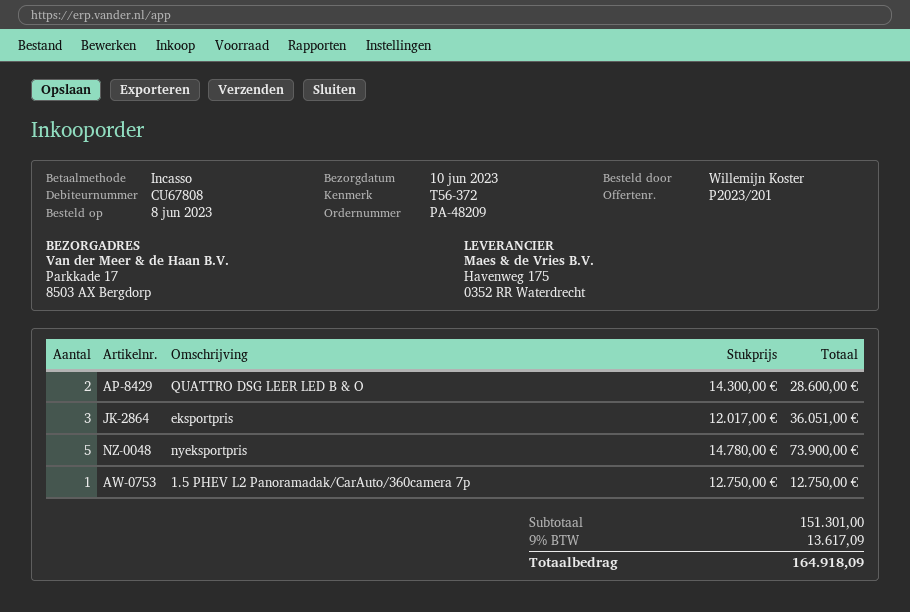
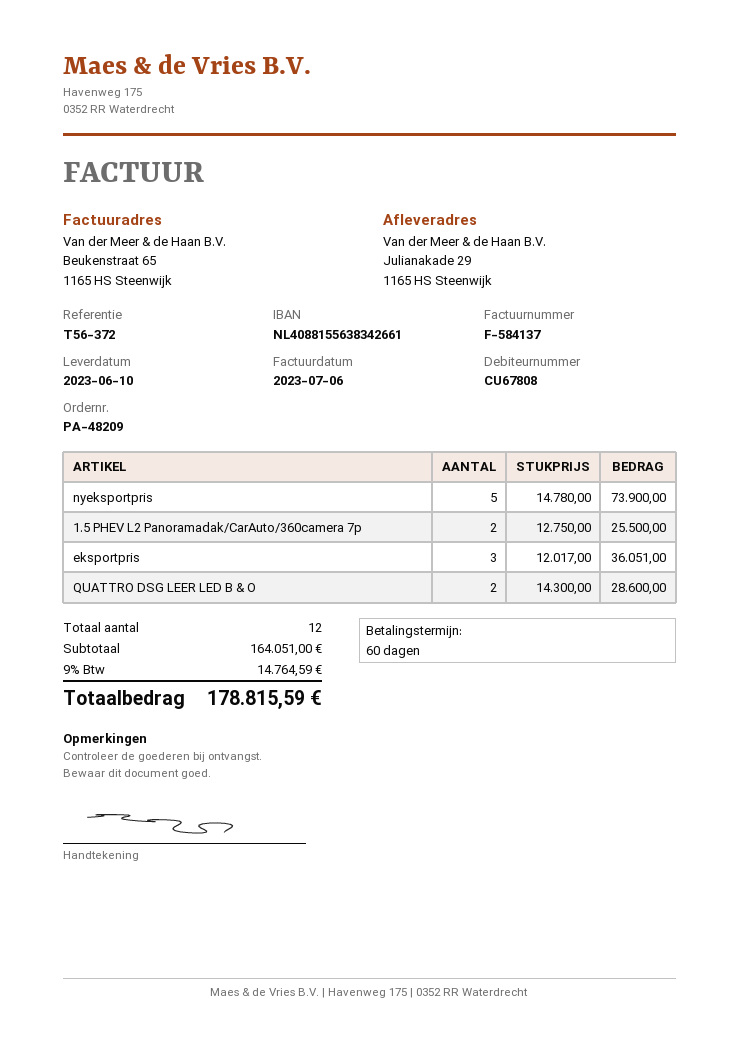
ship to: Parkkade 17, 8503 AX Bergdorp -> Julianakade 29, 1165 HS Steenwijk
1.5 PHEV L2 Panoramadak/CarAuto/360camera 7p: 1 x 12750.00 = 12750.00 -> 2 x 12750.00 = 25500.00
subtotal: 151301.00 -> 164051.00
tax: 9% = 13617.09 -> 9% = 14764.59
total: 164918.09 -> 178815.59

